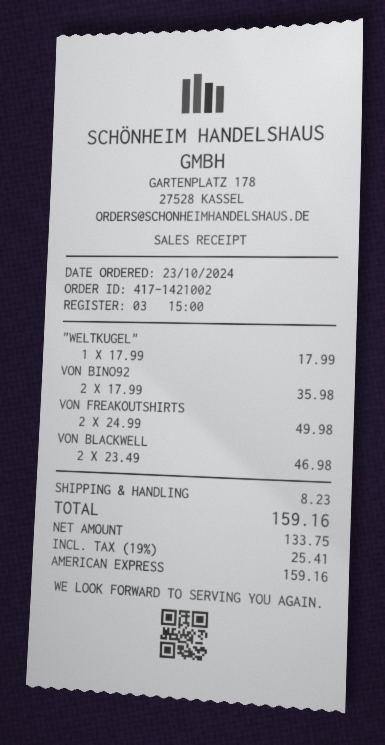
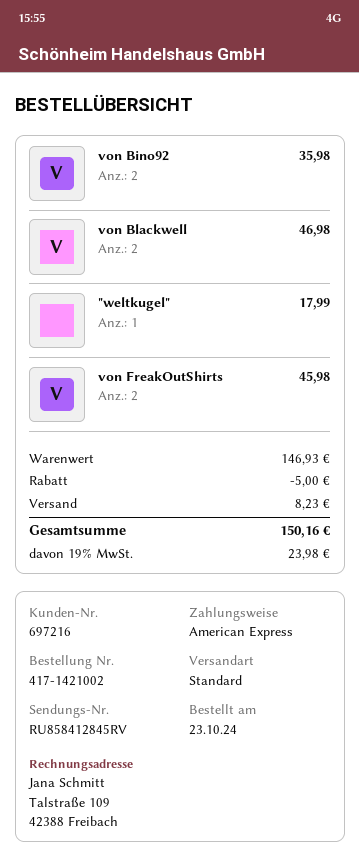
VON FREAKOUTSHIRTS: 2 for 49.98 -> 2 for 45.98
discount: none -> 5.00
tax: 19% = 25.41 -> 19% = 23.98
total: 159.16 -> 150.16

